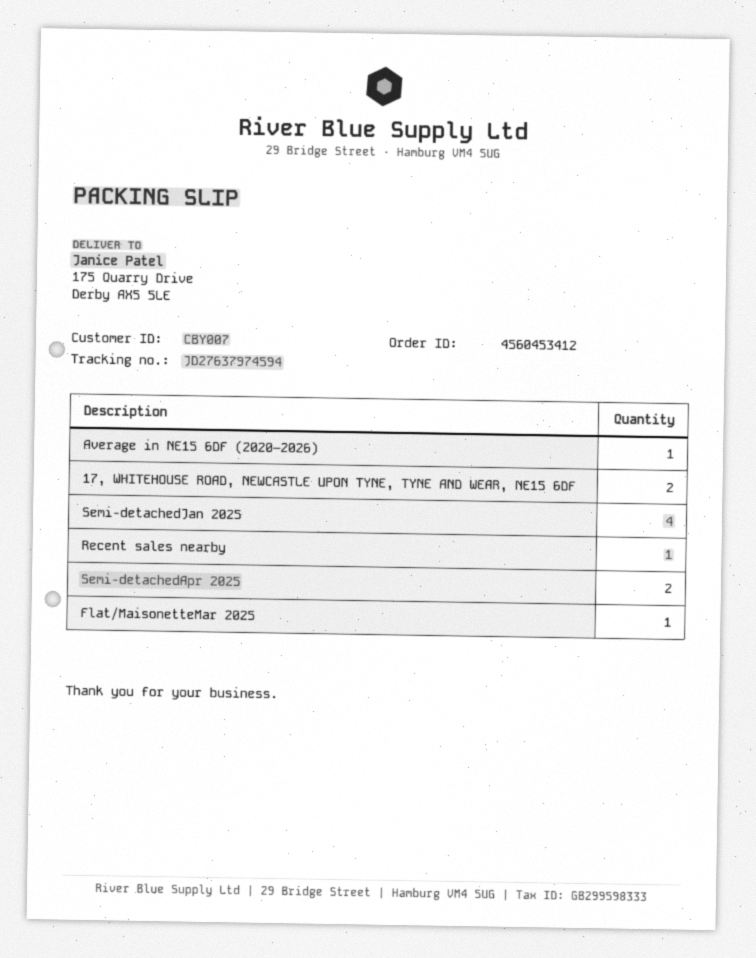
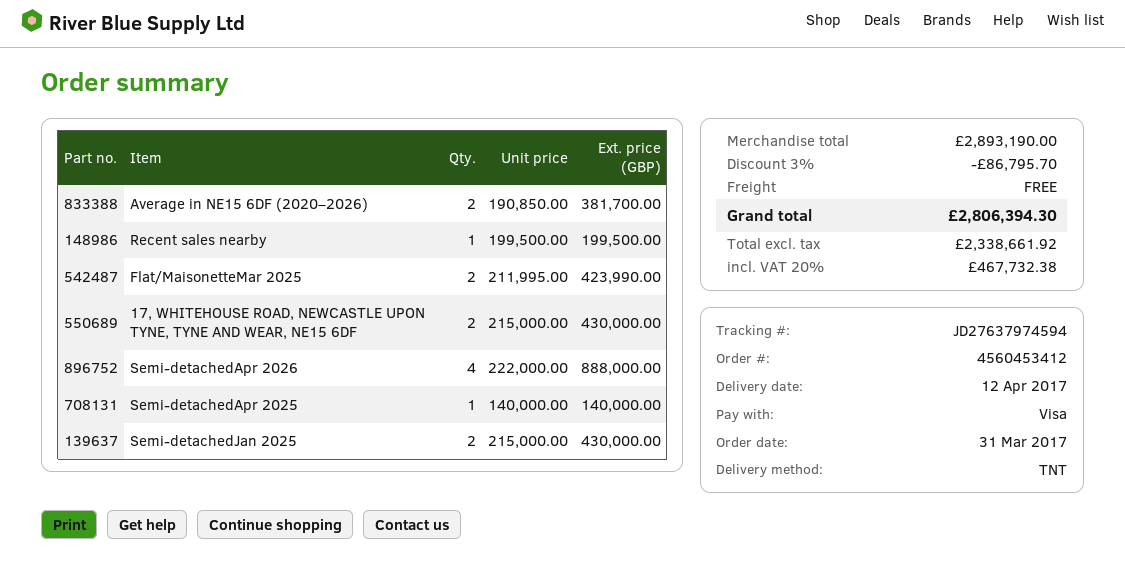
Average in NE15 6DF (2020–2026): 1 -> 2
Semi-detachedJan 2025: 4 -> 2
Semi-detachedApr 2025: 2 -> 1
Flat/MaisonetteMar 2025: 1 -> 2
Semi-detachedApr 2026: none -> 4

